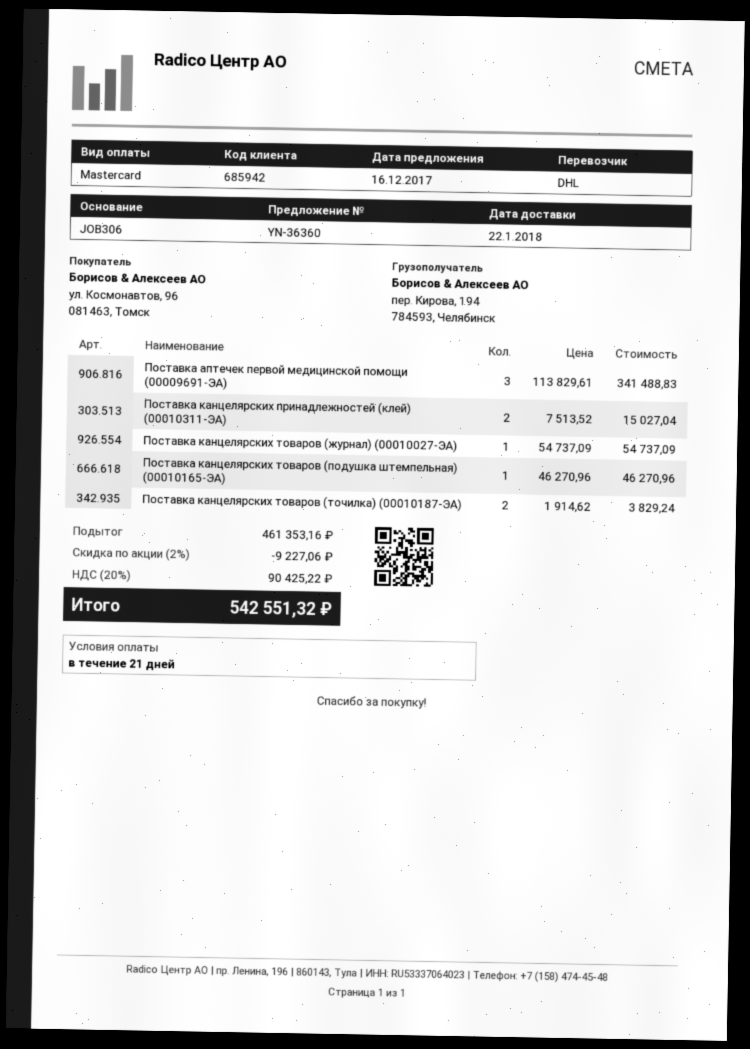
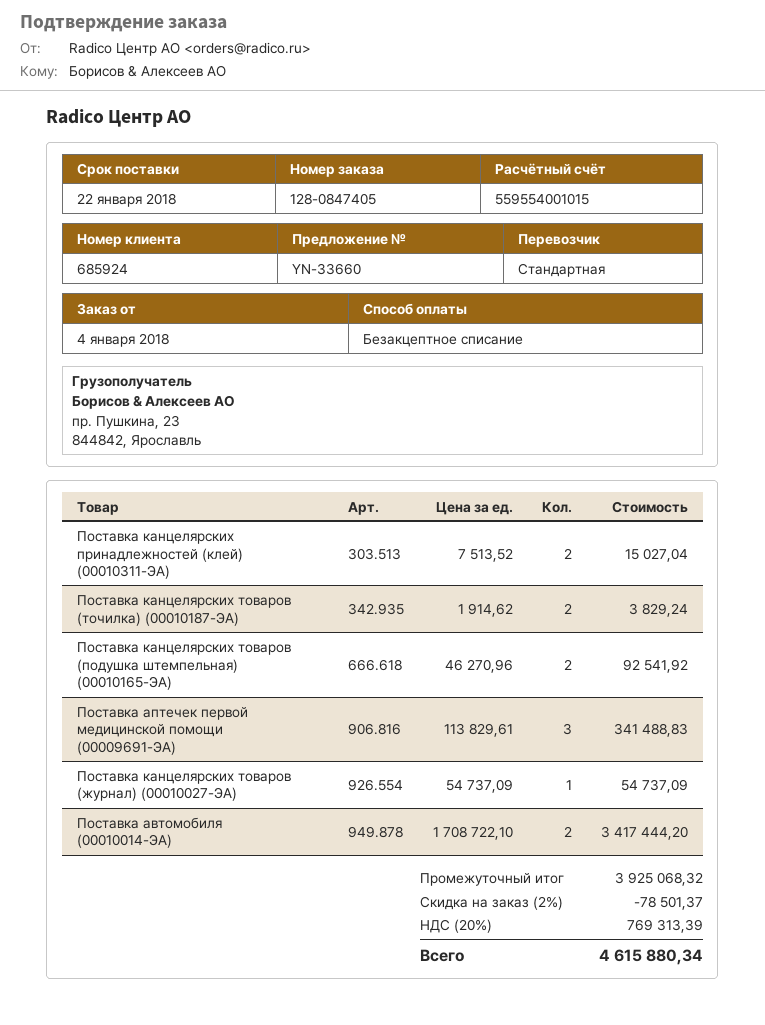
quote number: YN-36360 -> YN-33660
customer number: 685942 -> 685924
payment method: Mastercard -> direct debit
shipping method: DHL -> standard
ship to: пер. Кирова, 194, 784593, Челябинск -> пр. Пушкина, 23, 844842, Ярославль
Поставка канцелярских товаров (подушка штемпельная) (00010165-ЭА): 1 x 46270.96 = 46270.96 -> 2 x 46270.96 = 92541.92
Поставка автомобиля (00010014-ЭА): none -> 2 x 1708722.10 = 3417444.20
subtotal: 461353.16 -> 3925068.32
discount: 2% = 9227.06 -> 2% = 78501.37
tax: 20% = 90425.22 -> 20% = 769313.39
total: 542551.32 -> 4615880.34

